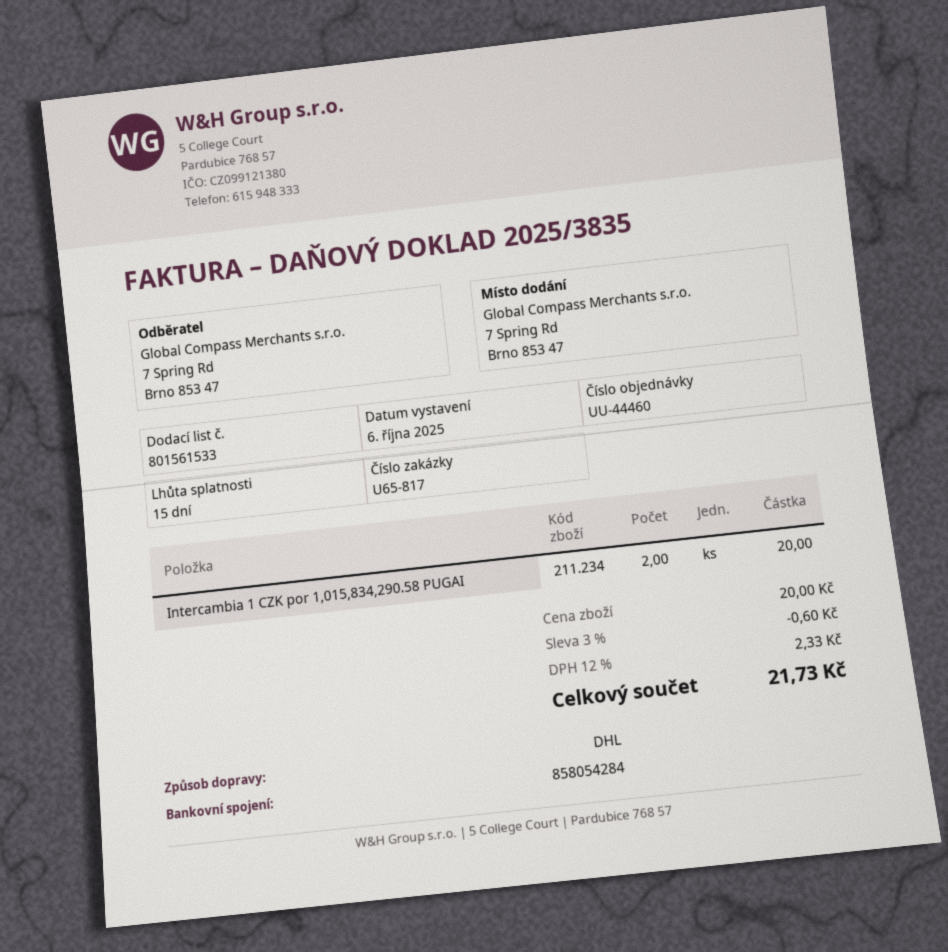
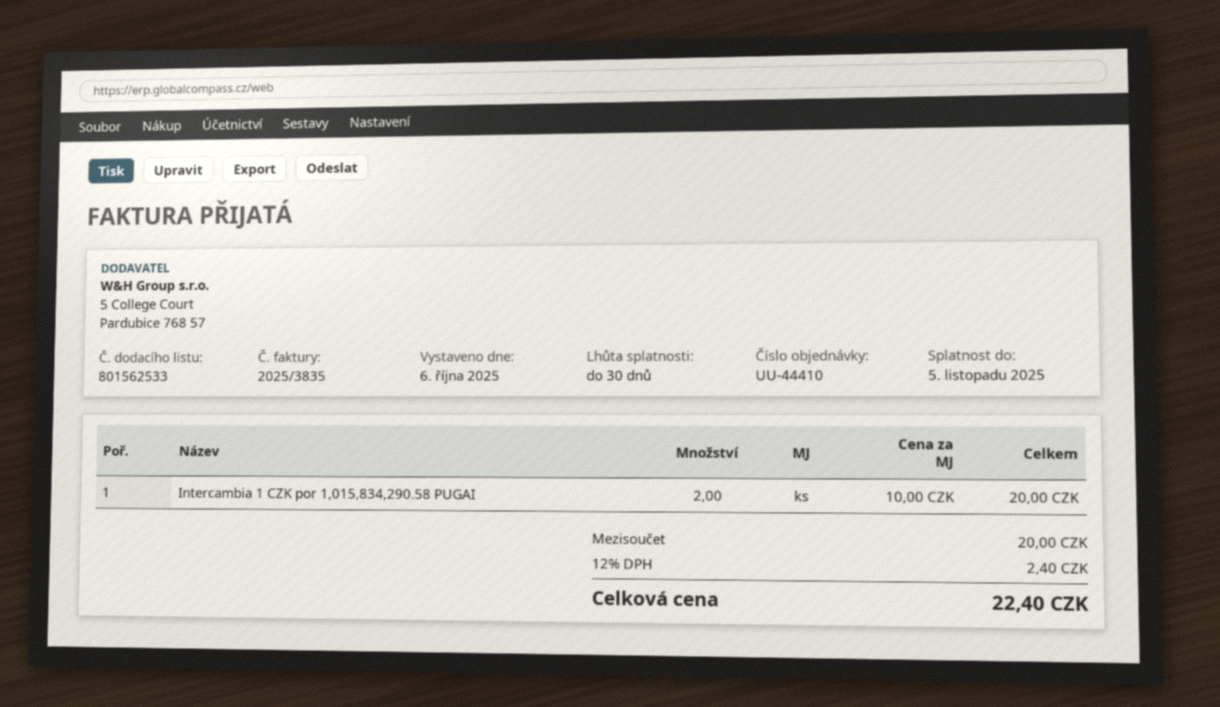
order number: UU-44460 -> UU-44410
delivery note number: 801561533 -> 801562533
payment terms: 15 days -> 30 days
discount: 3% = 0.60 -> none
tax: 12% = 2.33 -> 12% = 2.40
total: 21.73 -> 22.40

